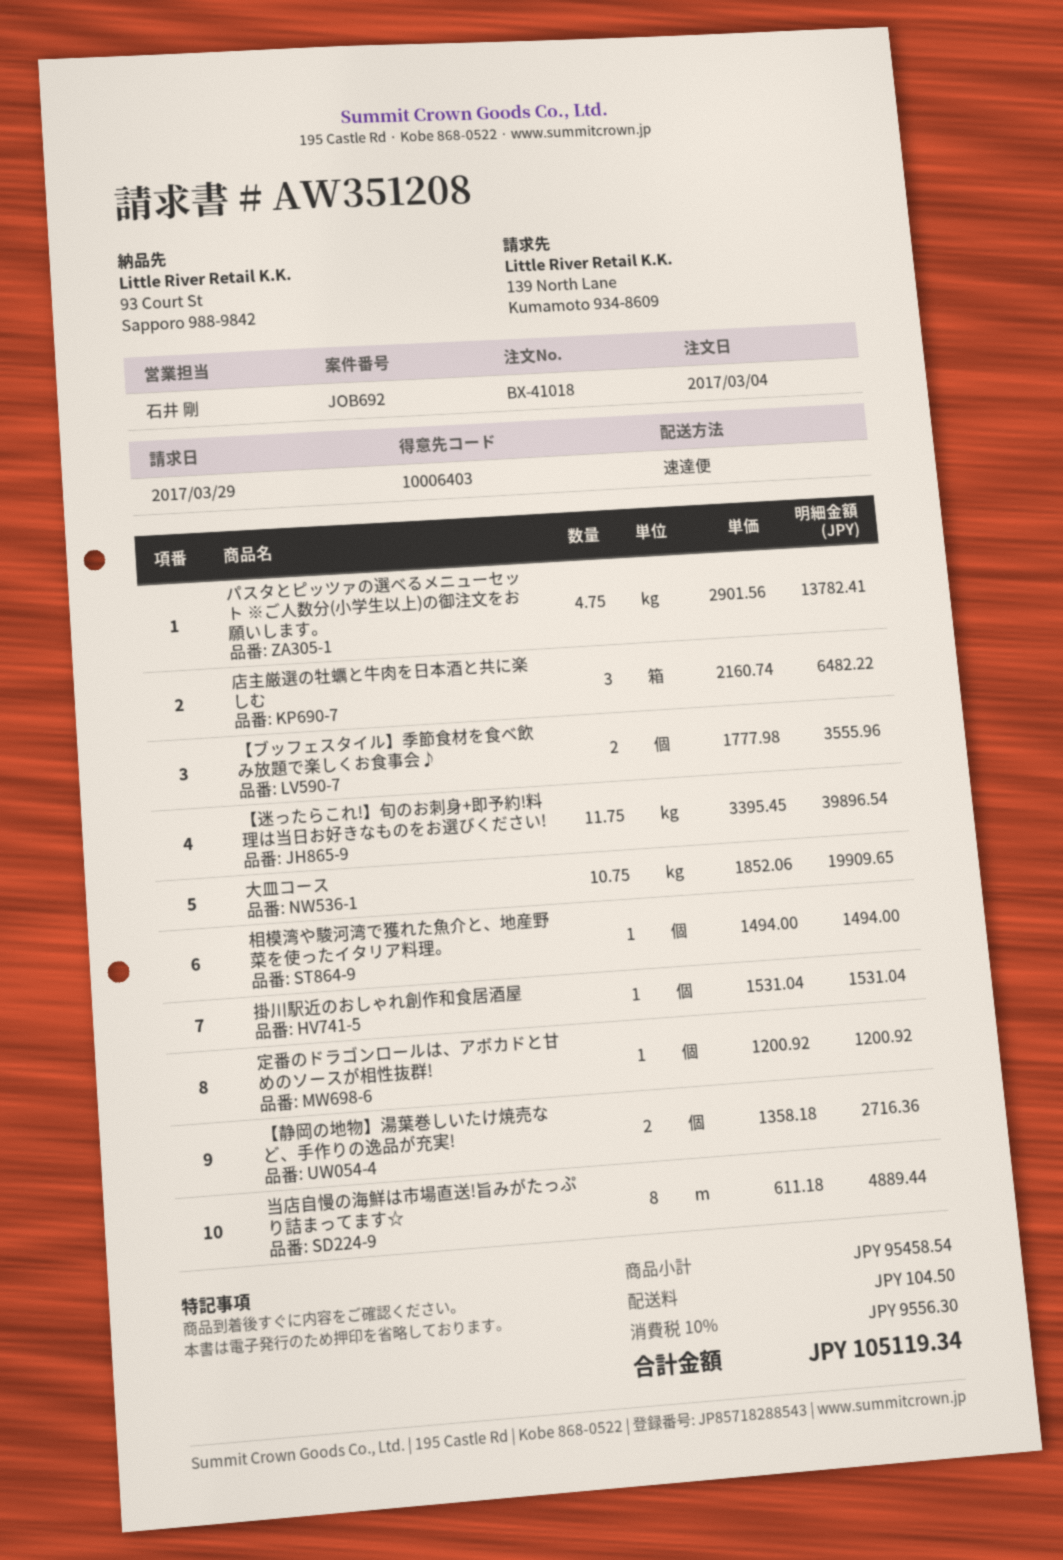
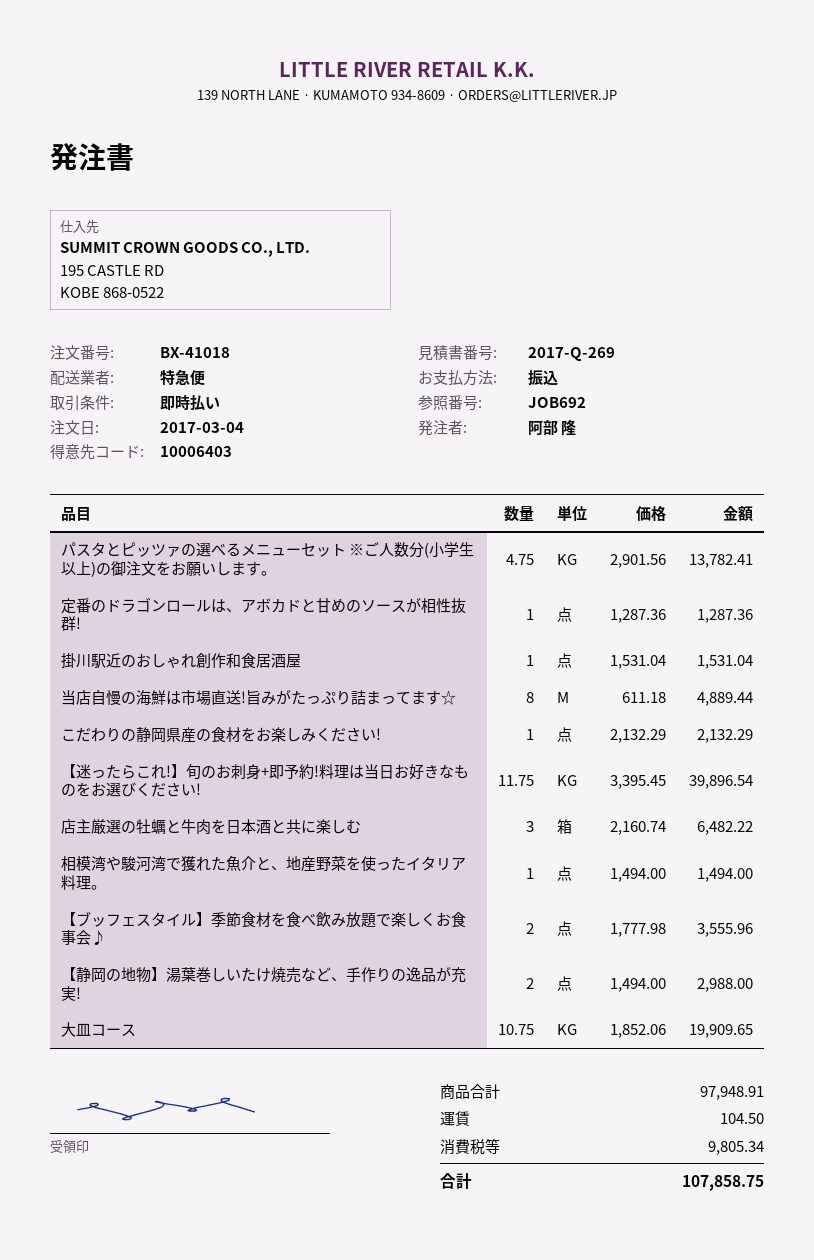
定番のドラゴンロールは、アボカドと甘めのソースが相性抜群!: 1 x 1200.92 = 1200.92 -> 1 x 1287.36 = 1287.36
【静岡の地物】湯葉巻しいたけ焼売など、手作りの逸品が充実!: 2 x 1358.18 = 2716.36 -> 2 x 1494.00 = 2988.00
こだわりの静岡県産の食材をお楽しみください!: none -> 1 x 2132.29 = 2132.29
subtotal: 95458.54 -> 97948.91
tax: 9556.30 -> 9805.34
total: 105119.34 -> 107858.75

